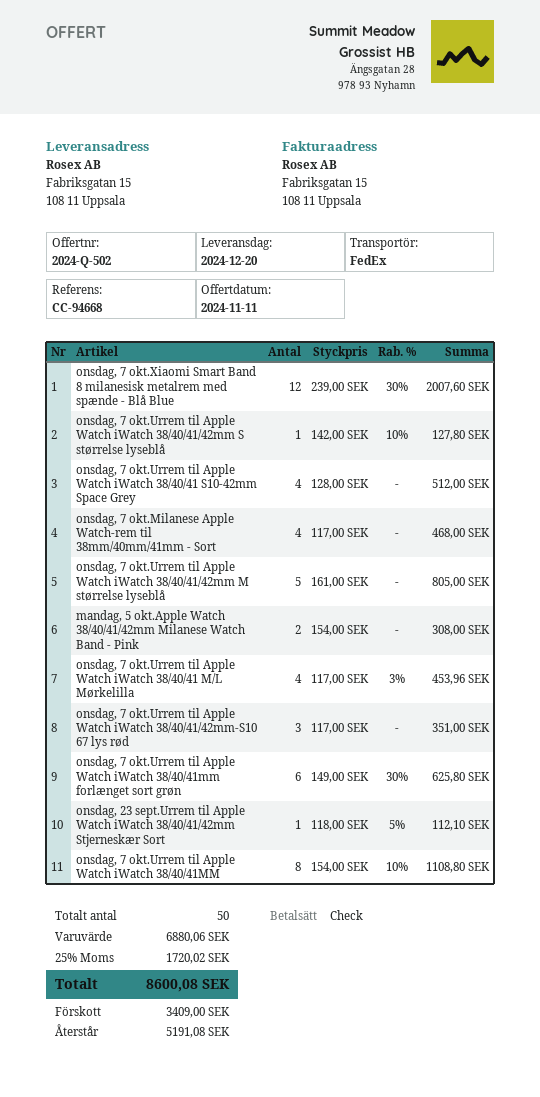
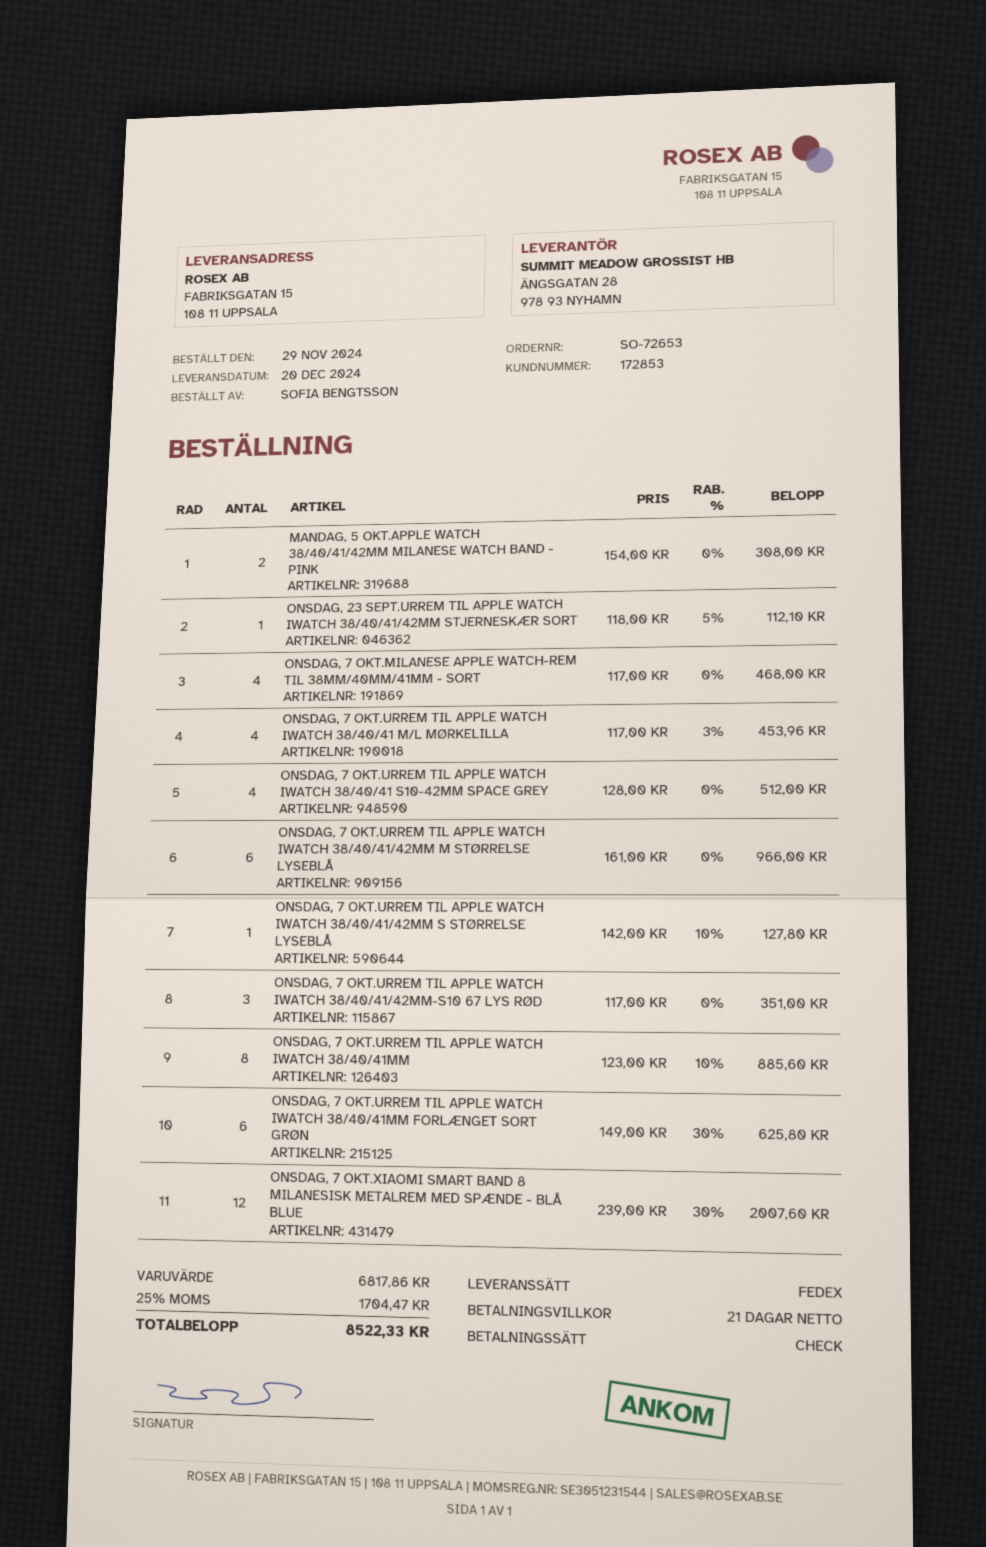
onsdag, 7 okt.Urrem til Apple Watch iWatch 38/40/41/42mm M størrelse lyseblå: 5 x 161.00 = 805.00 -> 6 x 161.00 = 966.00
onsdag, 7 okt.Urrem til Apple Watch iWatch 38/40/41MM: 8 x 154.00 - 10% = 1108.80 -> 8 x 123.00 - 10% = 885.60
subtotal: 6880.06 -> 6817.86
tax: 25% = 1720.02 -> 25% = 1704.47
total: 8600.08 -> 8522.33

